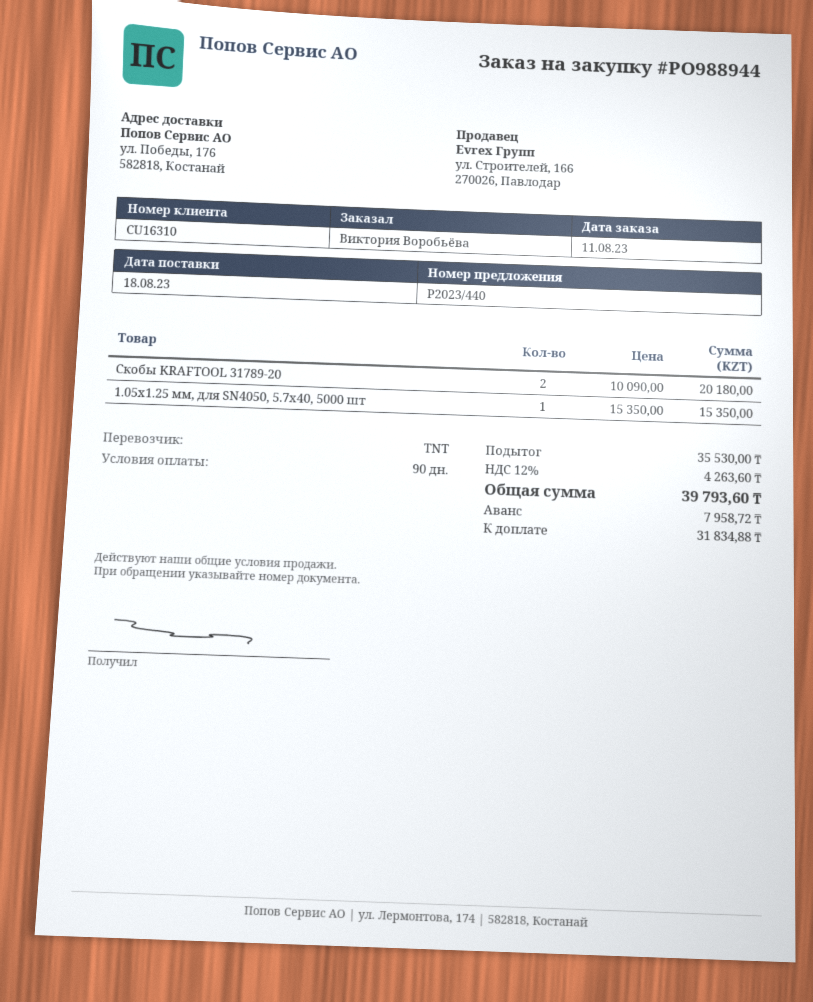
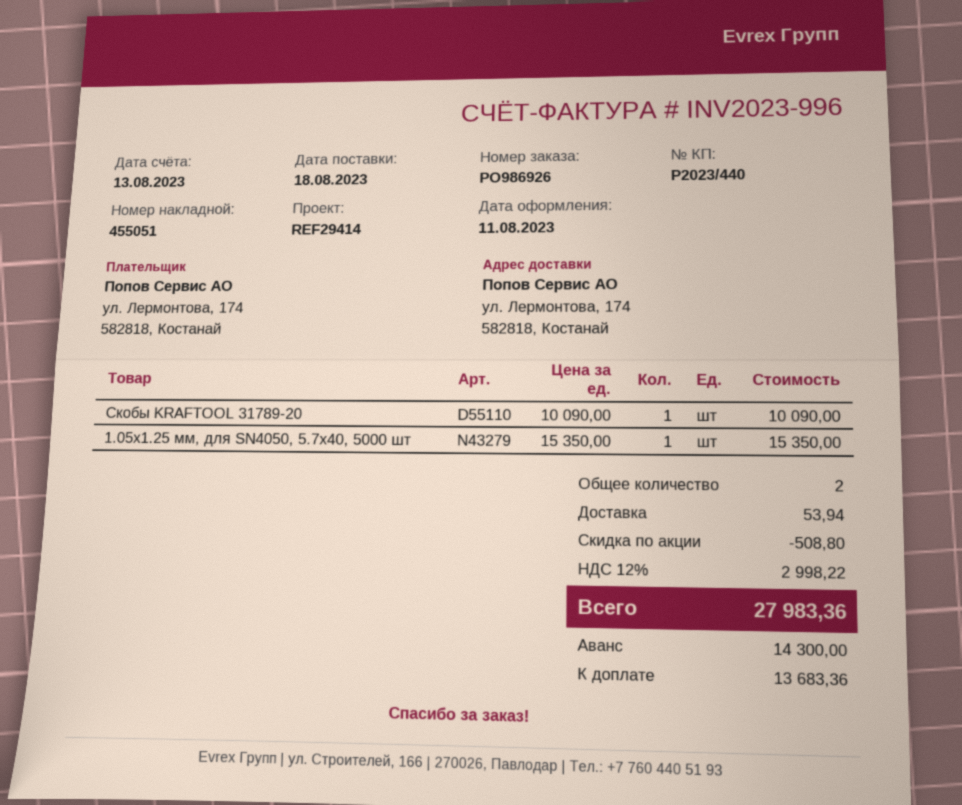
order number: PO988944 -> PO986926
ship to: ул. Победы, 176, 582818, Костанай -> ул. Лермонтова, 174, 582818, Костанай
Скобы KRAFTOOL 31789-20: 2 x 10090.00 = 20180.00 -> 1 x 10090.00 = 10090.00
discount: none -> 508.80
shipping: none -> 53.94
tax: 12% = 4263.60 -> 12% = 2998.22
total: 39793.60 -> 27983.36
deposit: 7958.72 -> 14300.00
balance: 31834.88 -> 13683.36

